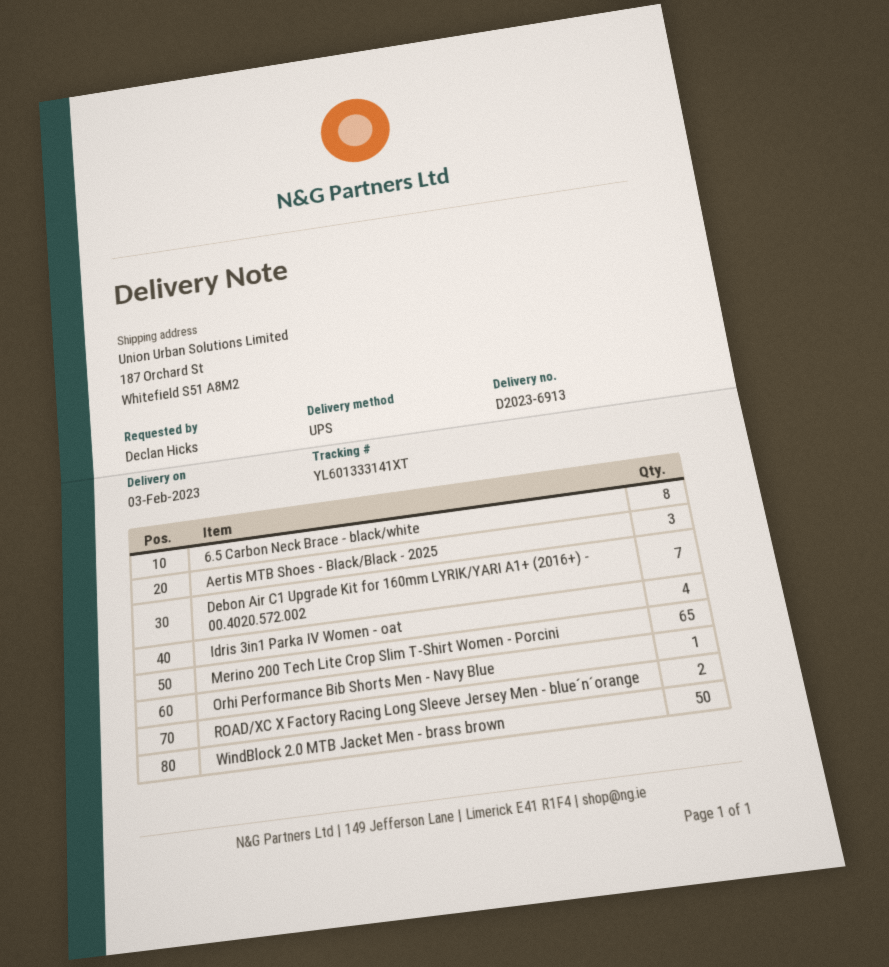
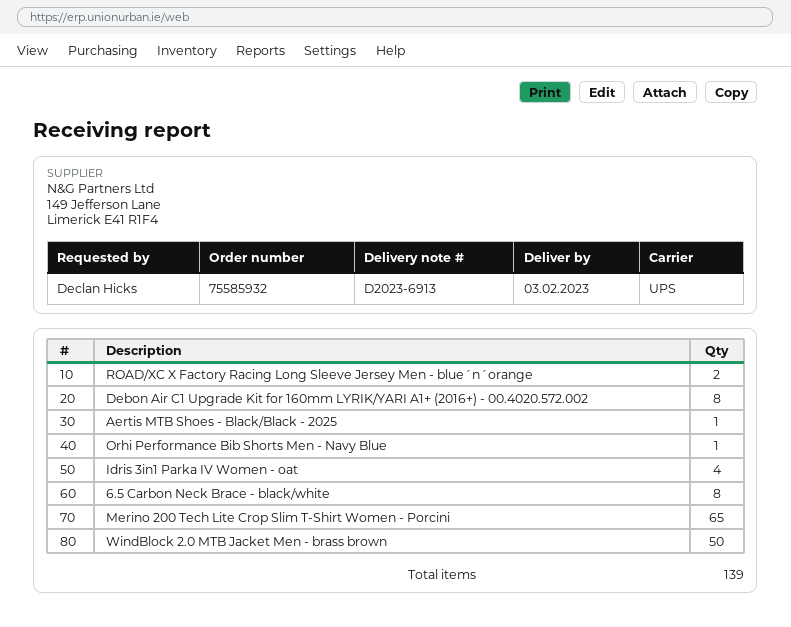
Aertis MTB Shoes - Black/Black - 2025: 3 -> 1
Debon Air C1 Upgrade Kit for 160mm LYRIK/YARI A1+ (2016+) - 00.4020.572.002: 7 -> 8

